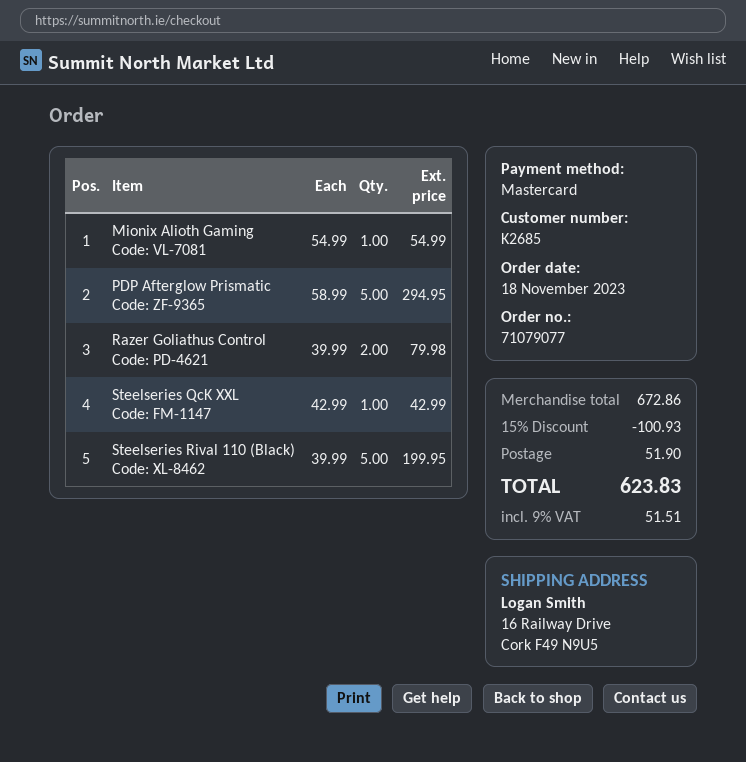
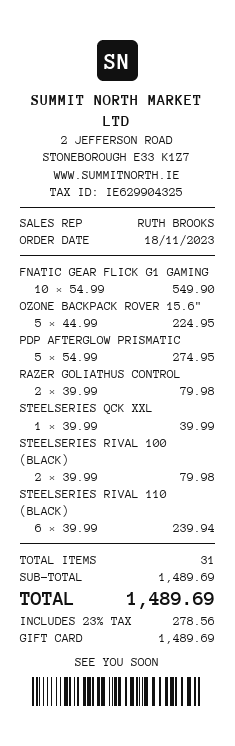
payment method: Mastercard -> gift card
Mionix Alioth Gaming: 1 x 54.99 = 54.99 -> none
PDP Afterglow Prismatic: 5 x 58.99 = 294.95 -> 5 x 54.99 = 274.95
Steelseries QcK XXL: 1 x 42.99 = 42.99 -> 1 x 39.99 = 39.99
Steelseries Rival 110 (Black): 5 x 39.99 = 199.95 -> 6 x 39.99 = 239.94
FNATIC GEAR FLICK G1 GAMING: none -> 10 x 54.99 = 549.90
OZONE BACKPACK ROVER 15.6": none -> 5 x 44.99 = 224.95
STEELSERIES RIVAL 100 (BLACK): none -> 2 x 39.99 = 79.98
subtotal: 672.86 -> 1489.69
discount: 15% = 100.93 -> none
shipping: 51.90 -> none
tax: 9% = 51.51 -> 23% = 278.56
total: 623.83 -> 1489.69

